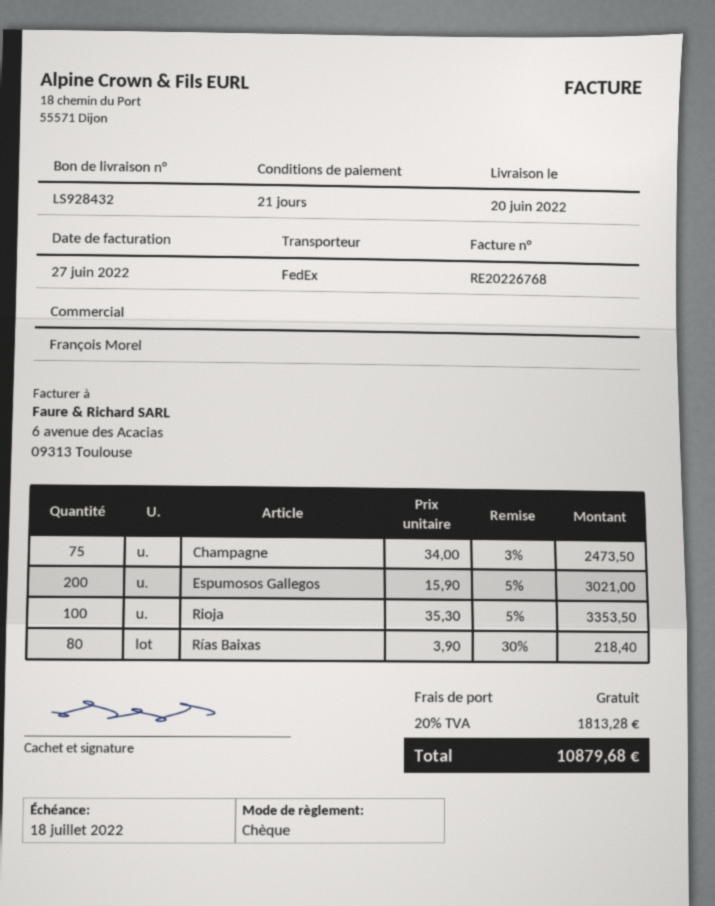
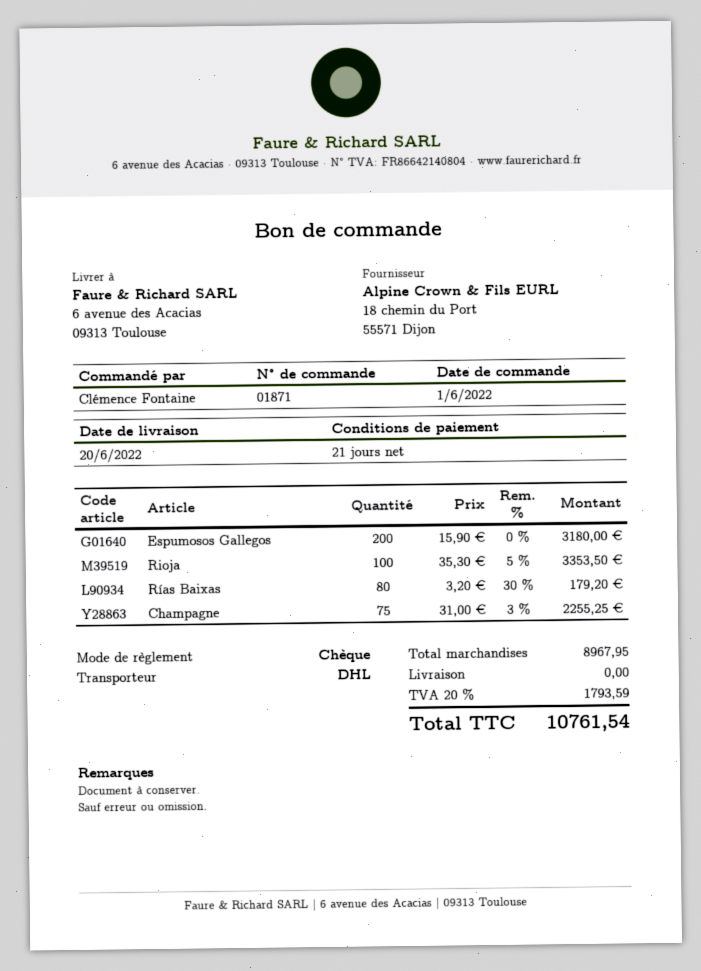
shipping method: FedEx -> DHL
Champagne: 75 x 34.00 - 3% = 2473.50 -> 75 x 31.00 - 3% = 2255.25
Espumosos Gallegos: 200 x 15.90 - 5% = 3021.00 -> 200 x 15.90 = 3180.00
Rías Baixas: 80 x 3.90 - 30% = 218.40 -> 80 x 3.20 - 30% = 179.20
tax: 20% = 1813.28 -> 20% = 1793.59
total: 10879.68 -> 10761.54

